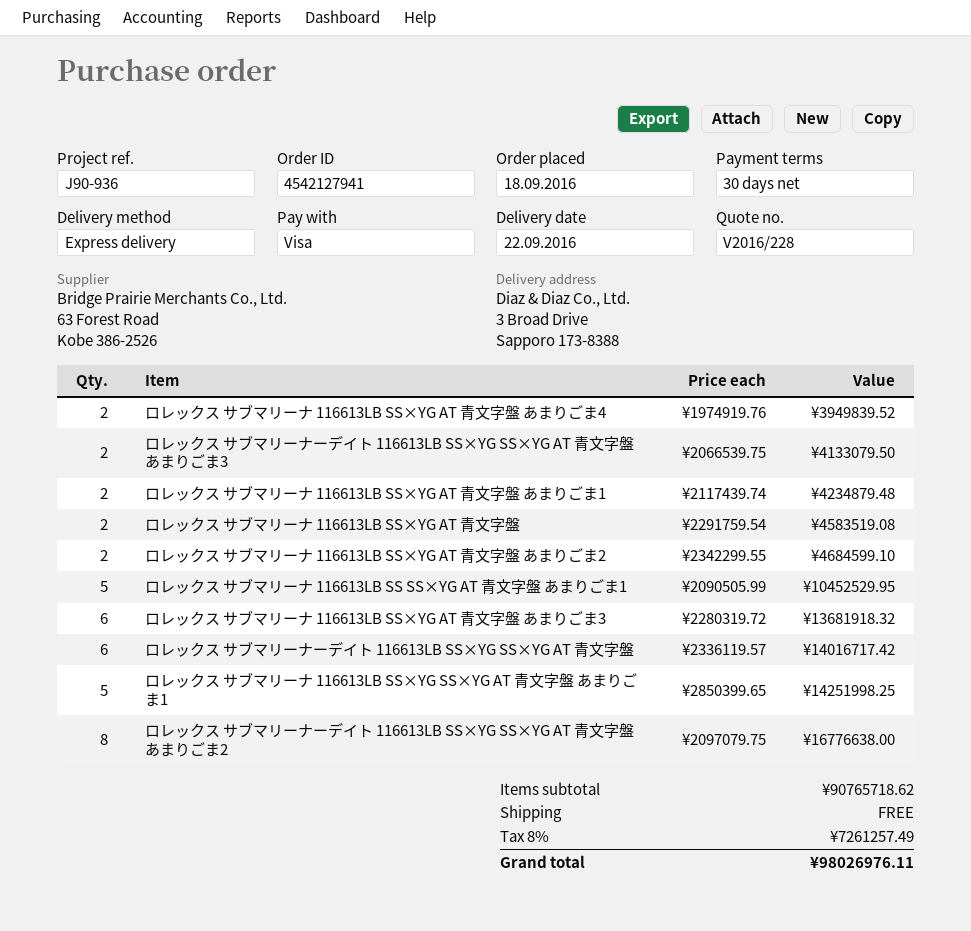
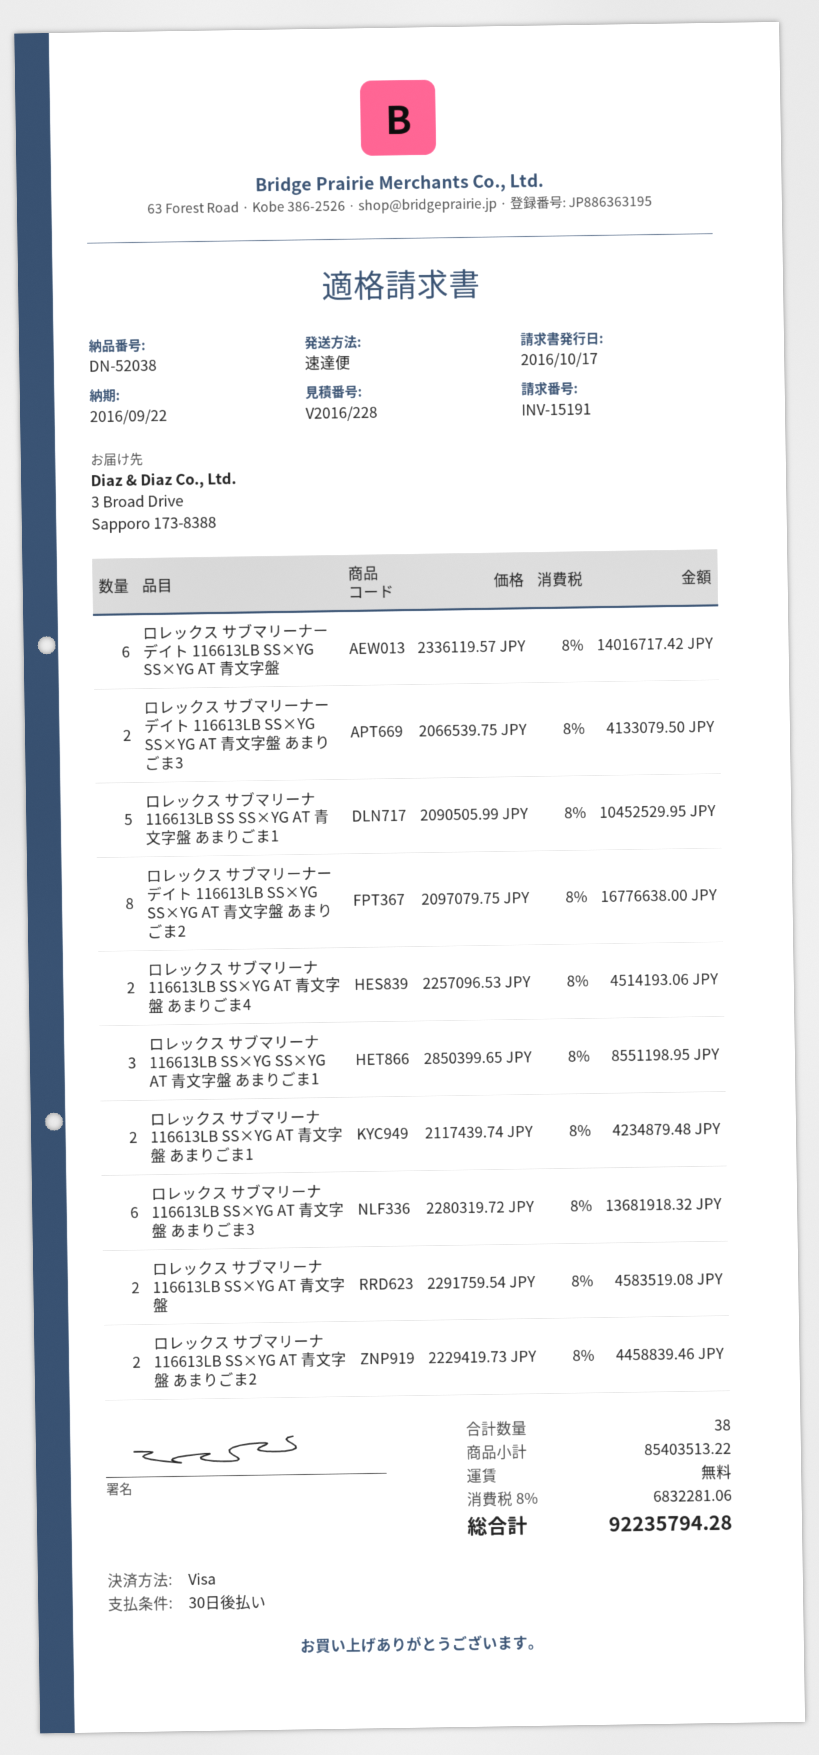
ロレックス サブマリーナ 116613LB SS×YG AT 青文字盤 あまりごま4: 2 x 1974919.76 = 3949839.52 -> 2 x 2257096.53 = 4514193.06
ロレックス サブマリーナ 116613LB SS×YG AT 青文字盤 あまりごま2: 2 x 2342299.55 = 4684599.10 -> 2 x 2229419.73 = 4458839.46
ロレックス サブマリーナ 116613LB SS×YG SS×YG AT 青文字盤 あまりごま1: 5 x 2850399.65 = 14251998.25 -> 3 x 2850399.65 = 8551198.95
subtotal: 90765718.62 -> 85403513.22
tax: 8% = 7261257.49 -> 8% = 6832281.06
total: 98026976.11 -> 92235794.28

